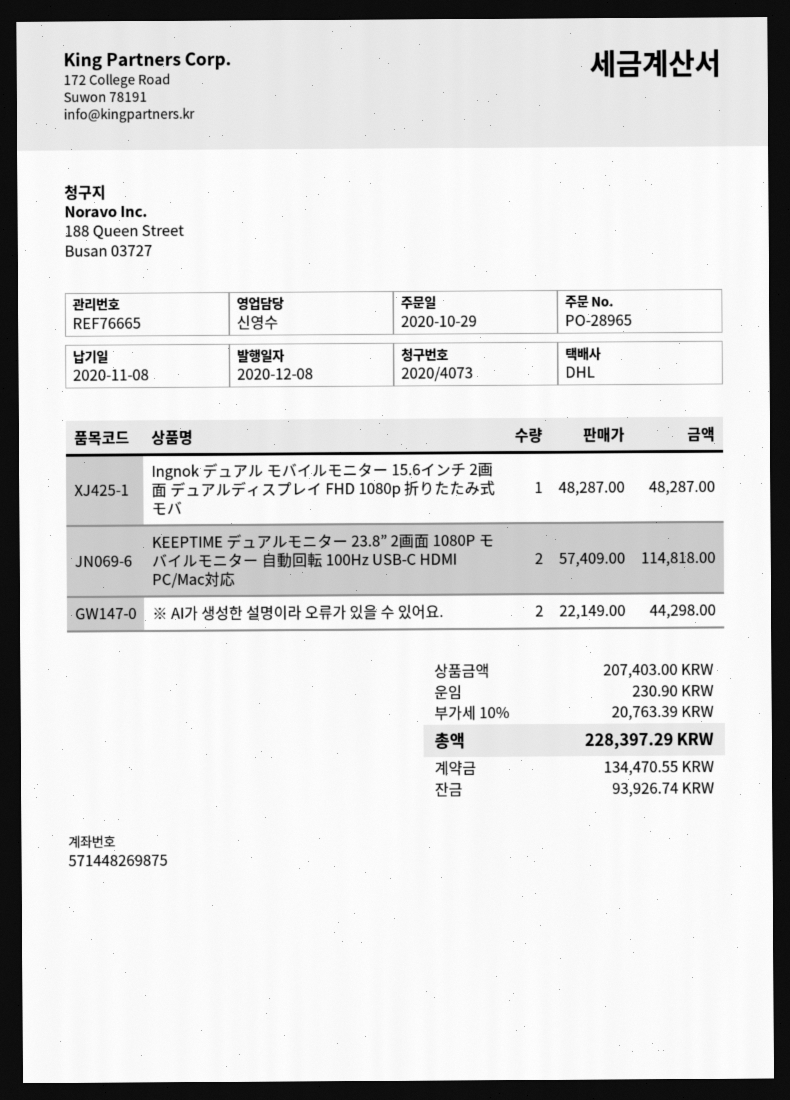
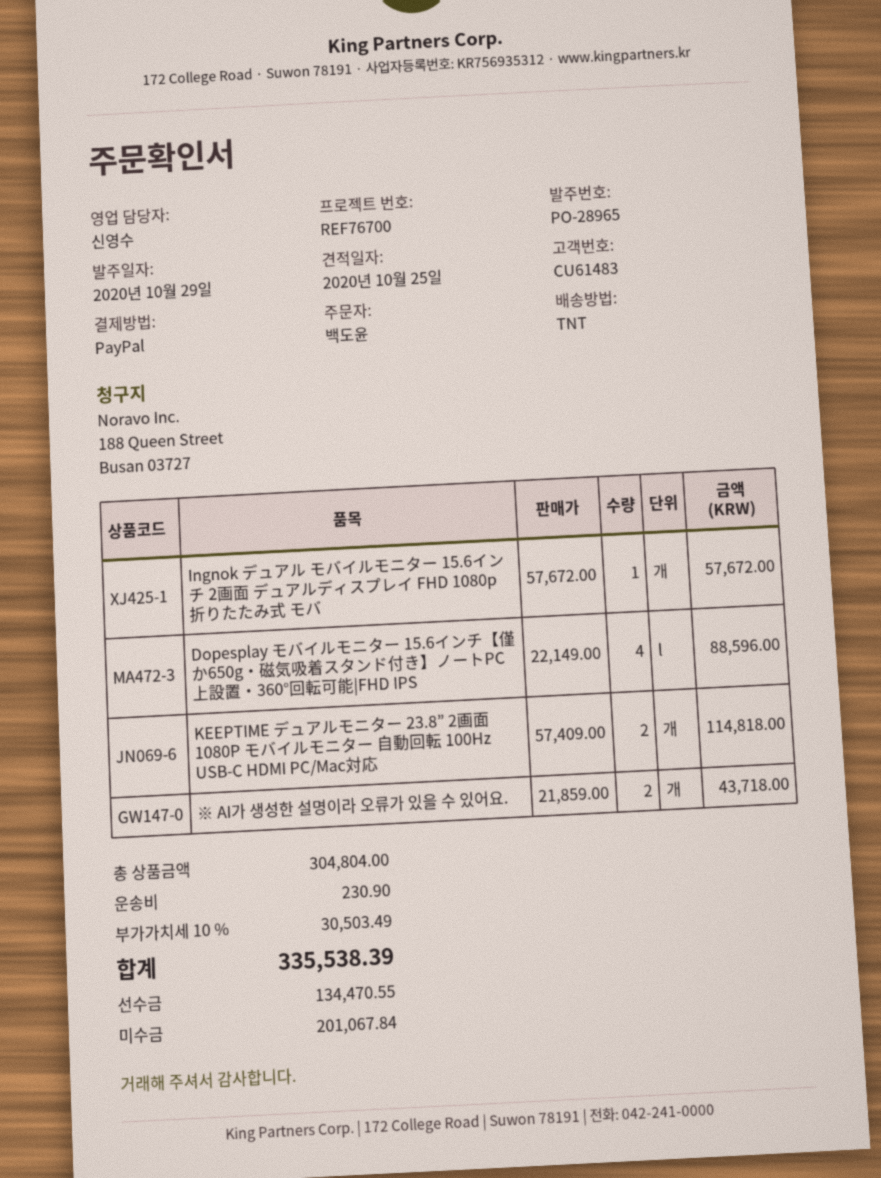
reference: REF76665 -> REF76700
shipping method: DHL -> TNT
Ingnok デュアル モバイルモニター 15.6インチ 2画面 デュアルディスプレイ FHD 1080p 折りたたみ式 モバ: 1 x 48287.00 = 48287.00 -> 1 x 57672.00 = 57672.00
※ AI가 생성한 설명이라 오류가 있을 수 있어요.: 2 x 22149.00 = 44298.00 -> 2 x 21859.00 = 43718.00
Dopesplay モバイルモニター 15.6インチ【僅か650g・磁気吸着スタンド付き】ノートPC上設置・360°回転可能|FHD IPS: none -> 4 x 22149.00 = 88596.00
subtotal: 207403.00 -> 304804.00
tax: 10% = 20763.39 -> 10% = 30503.49
total: 228397.29 -> 335538.39
balance: 93926.74 -> 201067.84

